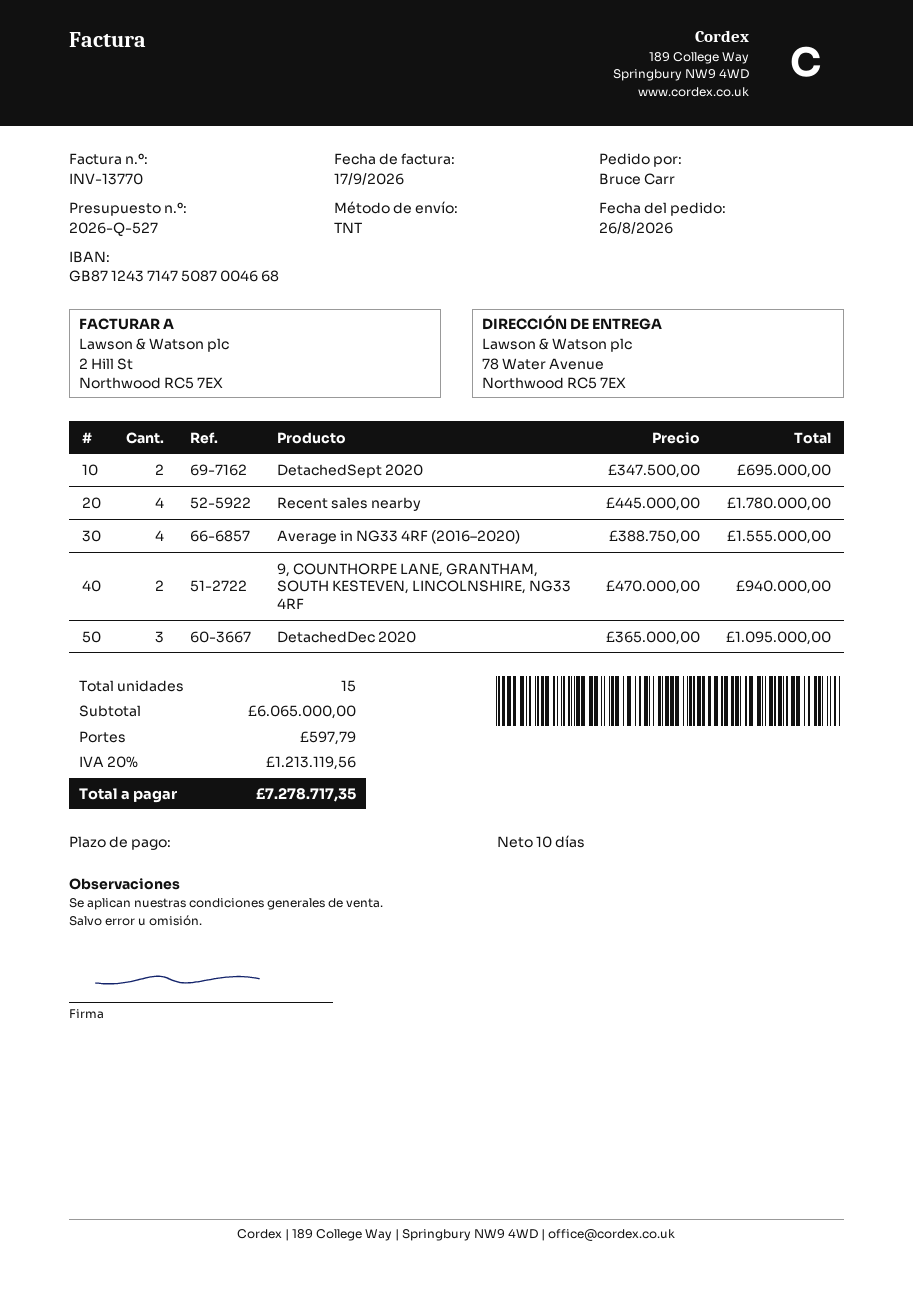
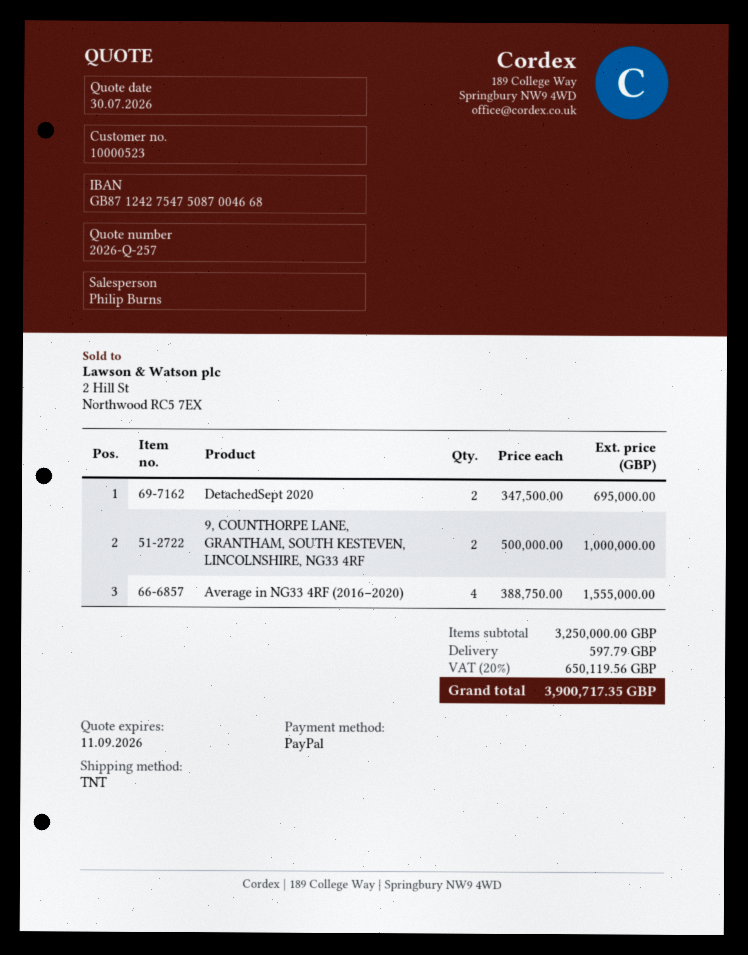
quote number: 2026-Q-527 -> 2026-Q-257
bank account: GB87124371475087004668 -> GB87124275475087004668
Recent sales nearby: 4 x 445000.00 = 1780000.00 -> none
9, COUNTHORPE LANE, GRANTHAM, SOUTH KESTEVEN, LINCOLNSHIRE, NG33 4RF: 2 x 470000.00 = 940000.00 -> 2 x 500000.00 = 1000000.00
DetachedDec 2020: 3 x 365000.00 = 1095000.00 -> none
subtotal: 6065000.00 -> 3250000.00
tax: 20% = 1213119.56 -> 20% = 650119.56
total: 7278717.35 -> 3900717.35

